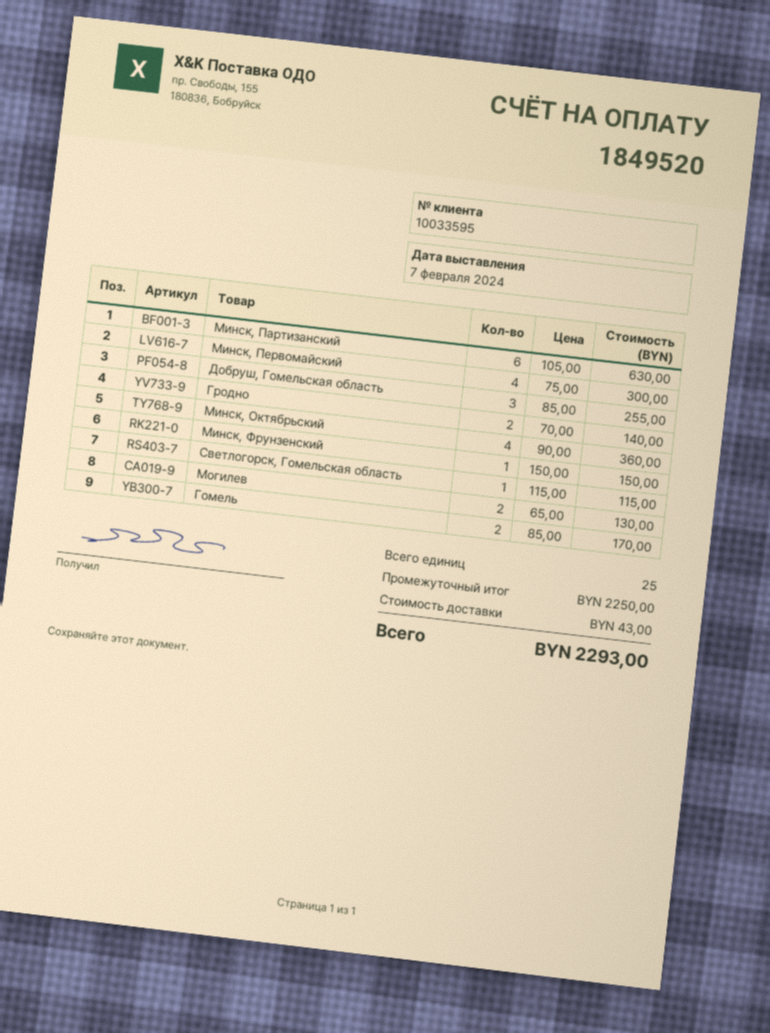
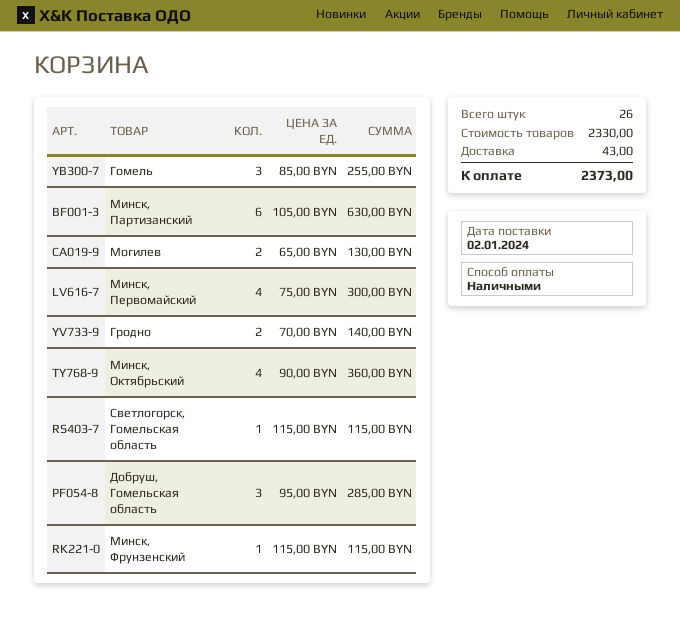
Добруш, Гомельская область: 3 x 85.00 = 255.00 -> 3 x 95.00 = 285.00
Минск, Фрунзенский: 1 x 150.00 = 150.00 -> 1 x 115.00 = 115.00
Гомель: 2 x 85.00 = 170.00 -> 3 x 85.00 = 255.00
total quantity: 25 -> 26
subtotal: 2250.00 -> 2330.00
total: 2293.00 -> 2373.00

